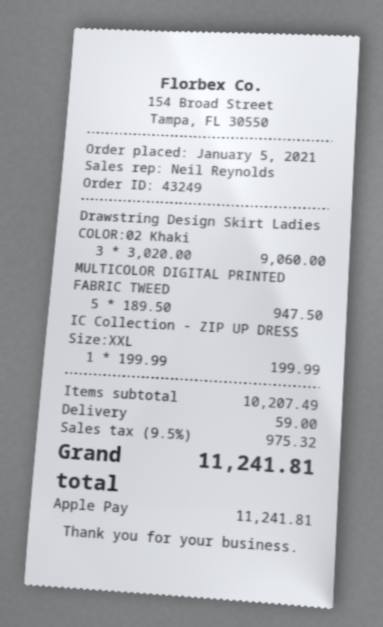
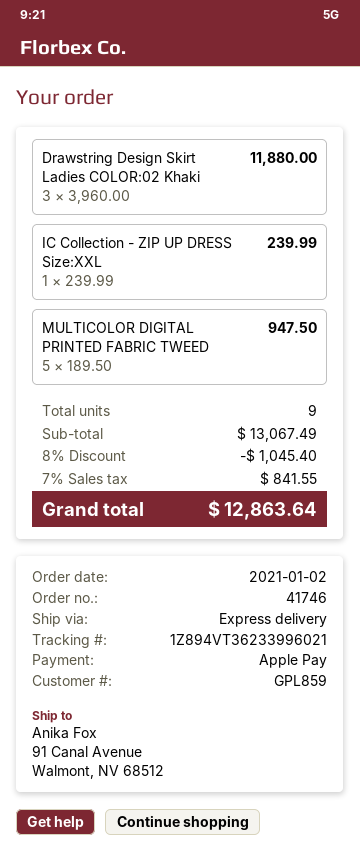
order number: 43249 -> 41746
order date: 2021-01-05 -> 2021-01-02
Drawstring Design Skirt Ladies COLOR:02 Khaki: 3 x 3020.00 = 9060.00 -> 3 x 3960.00 = 11880.00
IC Collection - ZIP UP DRESS Size:XXL: 1 x 199.99 = 199.99 -> 1 x 239.99 = 239.99
subtotal: 10207.49 -> 13067.49
discount: none -> 8% = 1045.40
shipping: 59.00 -> none
tax: 9.5% = 975.32 -> 7% = 841.55
total: 11241.81 -> 12863.64

